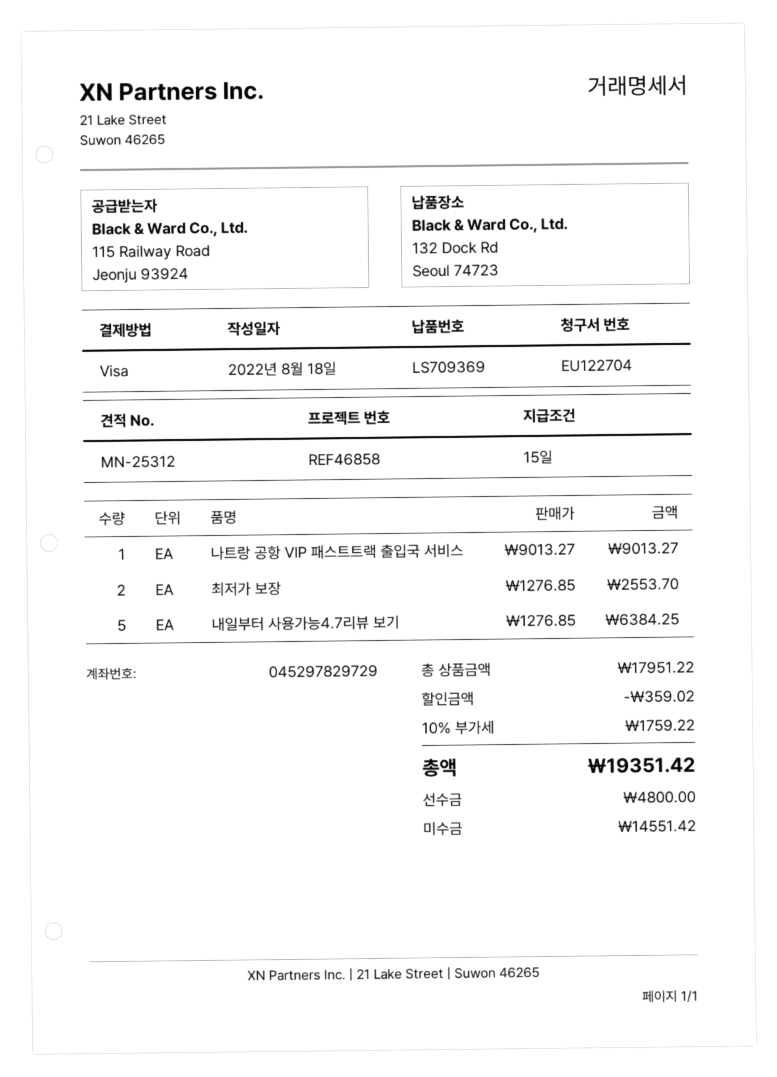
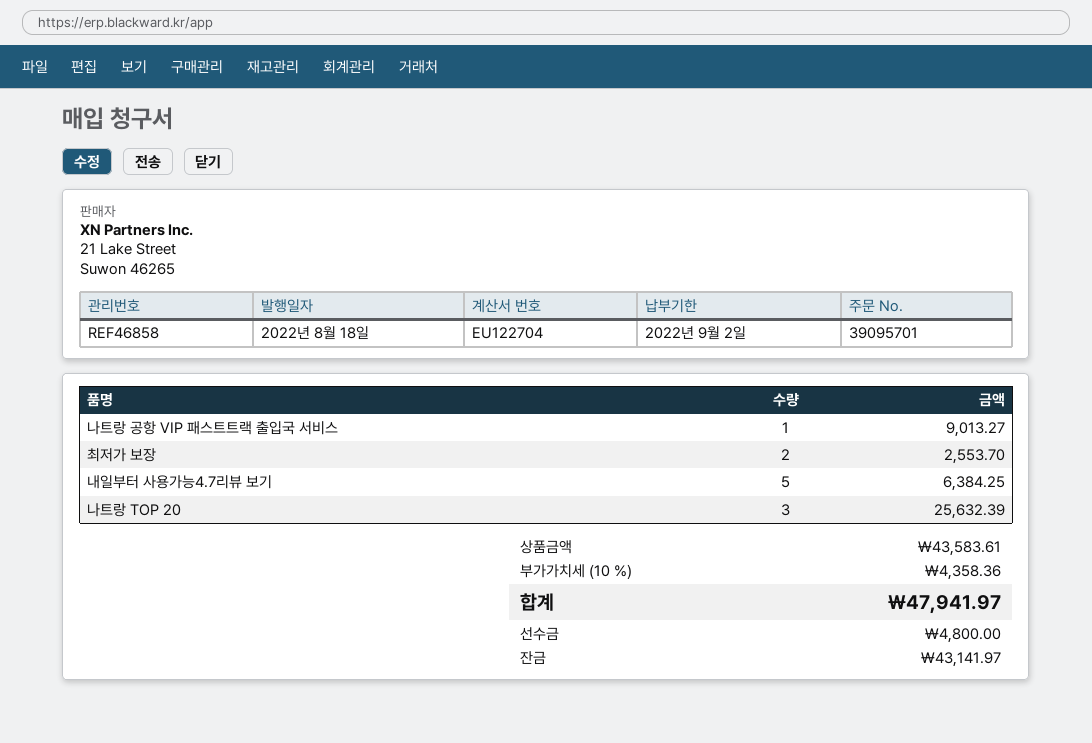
나트랑 TOP 20: none -> 3 for 25632.39
subtotal: 17951.22 -> 43583.61
discount: 359.02 -> none
tax: 10% = 1759.22 -> 10% = 4358.36
total: 19351.42 -> 47941.97
balance: 14551.42 -> 43141.97

